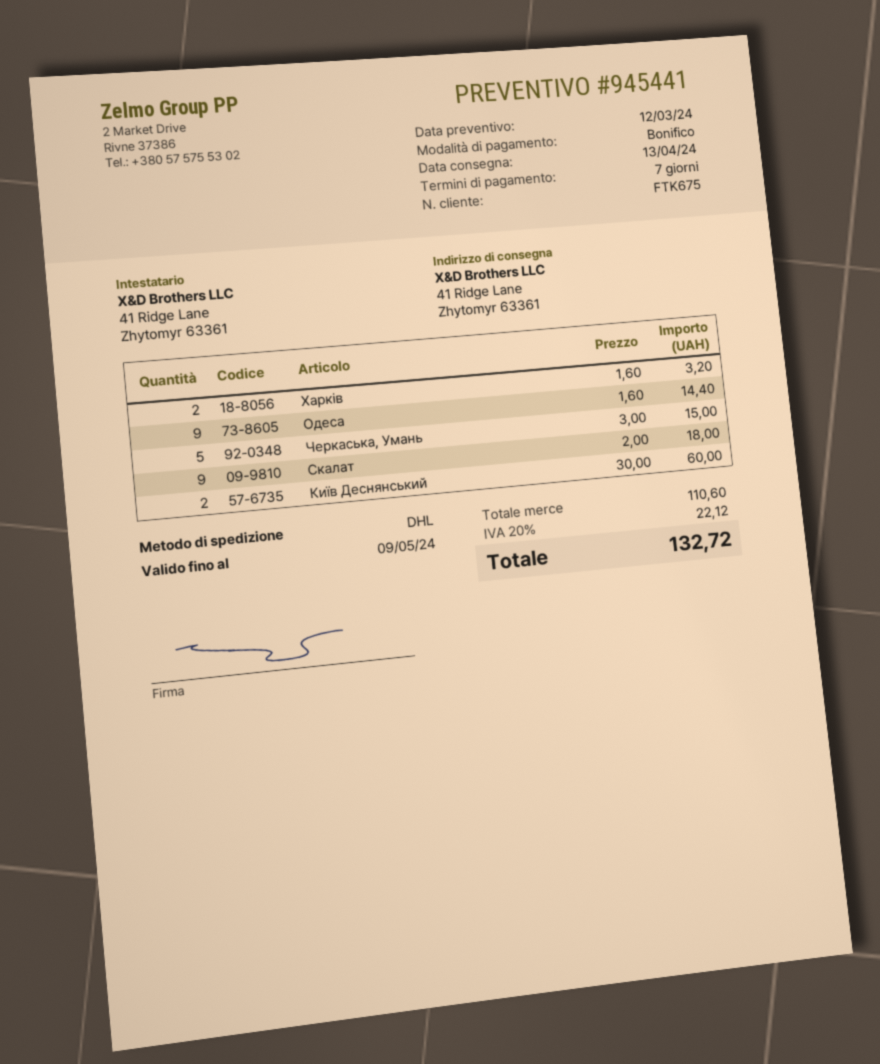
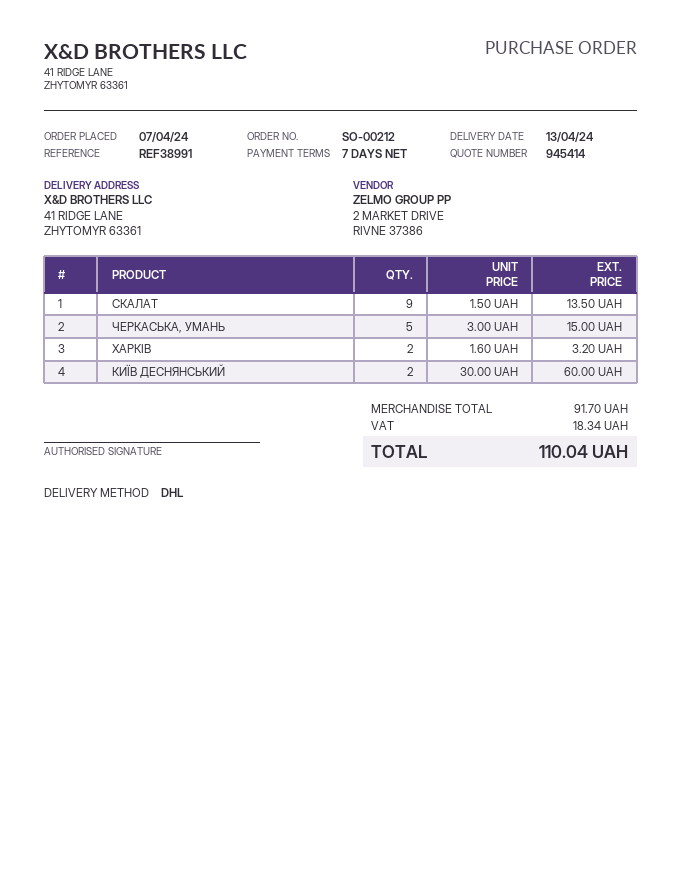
quote number: 945441 -> 945414
Одеса: 9 x 1.60 = 14.40 -> none
Скалат: 9 x 2.00 = 18.00 -> 9 x 1.50 = 13.50
subtotal: 110.60 -> 91.70
tax: 22.12 -> 18.34
total: 132.72 -> 110.04

